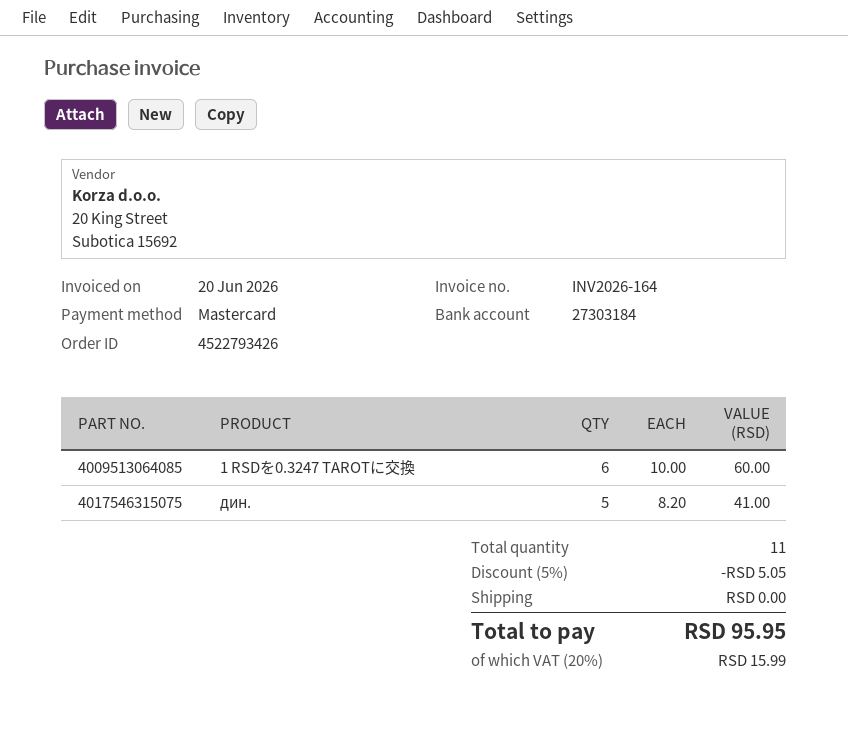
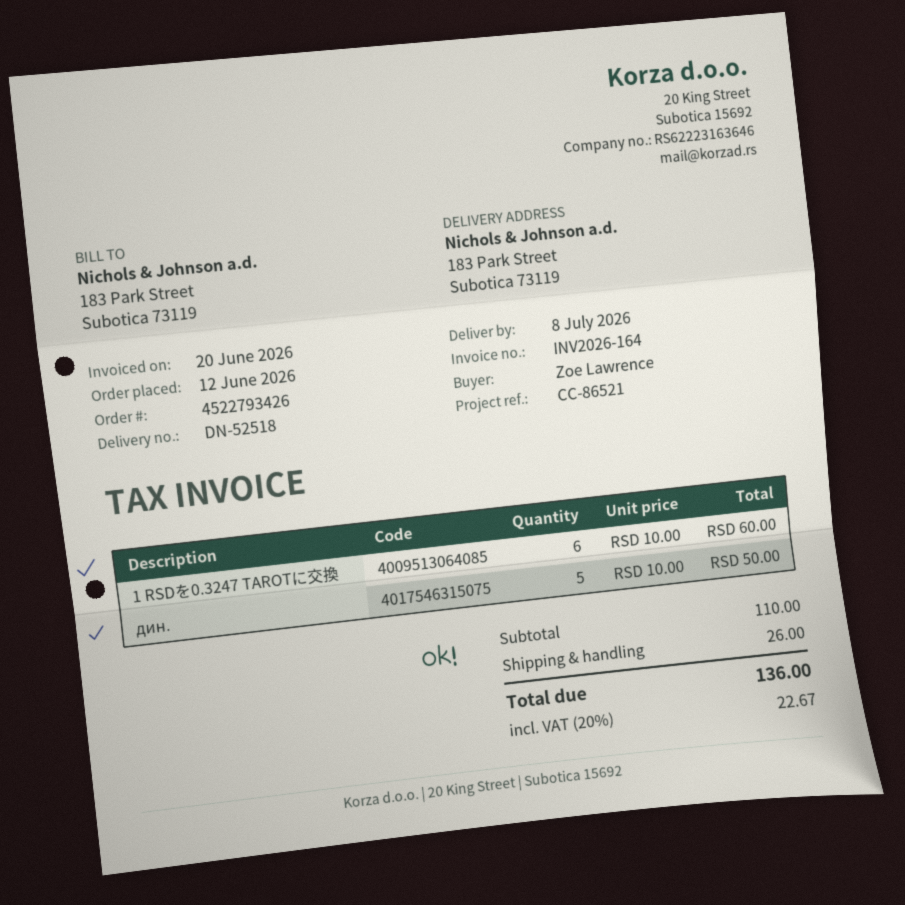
дин.: 5 x 8.20 = 41.00 -> 5 x 10.00 = 50.00
discount: 5% = 5.05 -> none
shipping: 0.00 -> 26.00
tax: 20% = 15.99 -> 20% = 22.67
total: 95.95 -> 136.00

